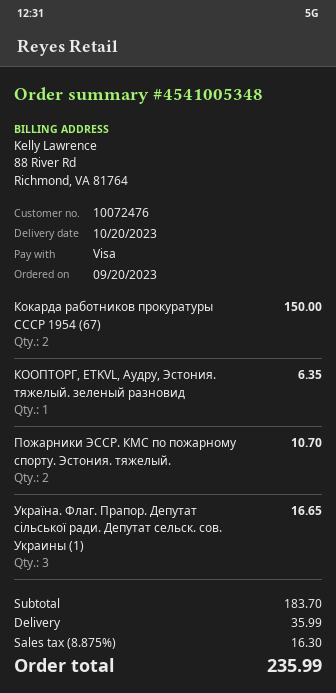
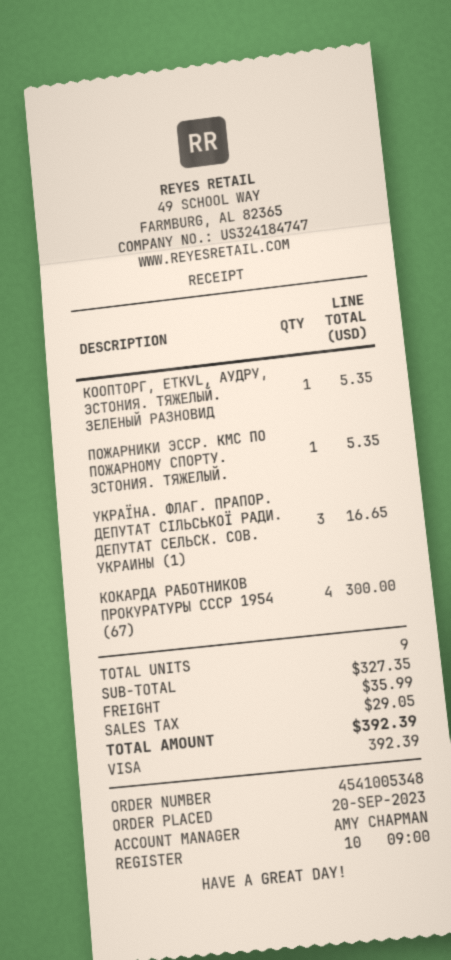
Кокарда работников прокуратуры СССР 1954 (67): 2 for 150.00 -> 4 for 300.00
КООПТОРГ, ETKVL, Аудру, Эстония. тяжелый. зеленый разновид: 1 for 6.35 -> 1 for 5.35
Пожарники ЭССР. КМС по пожарному спорту. Эстония. тяжелый.: 2 for 10.70 -> 1 for 5.35
subtotal: 183.70 -> 327.35
tax: 16.30 -> 29.05
total: 235.99 -> 392.39

